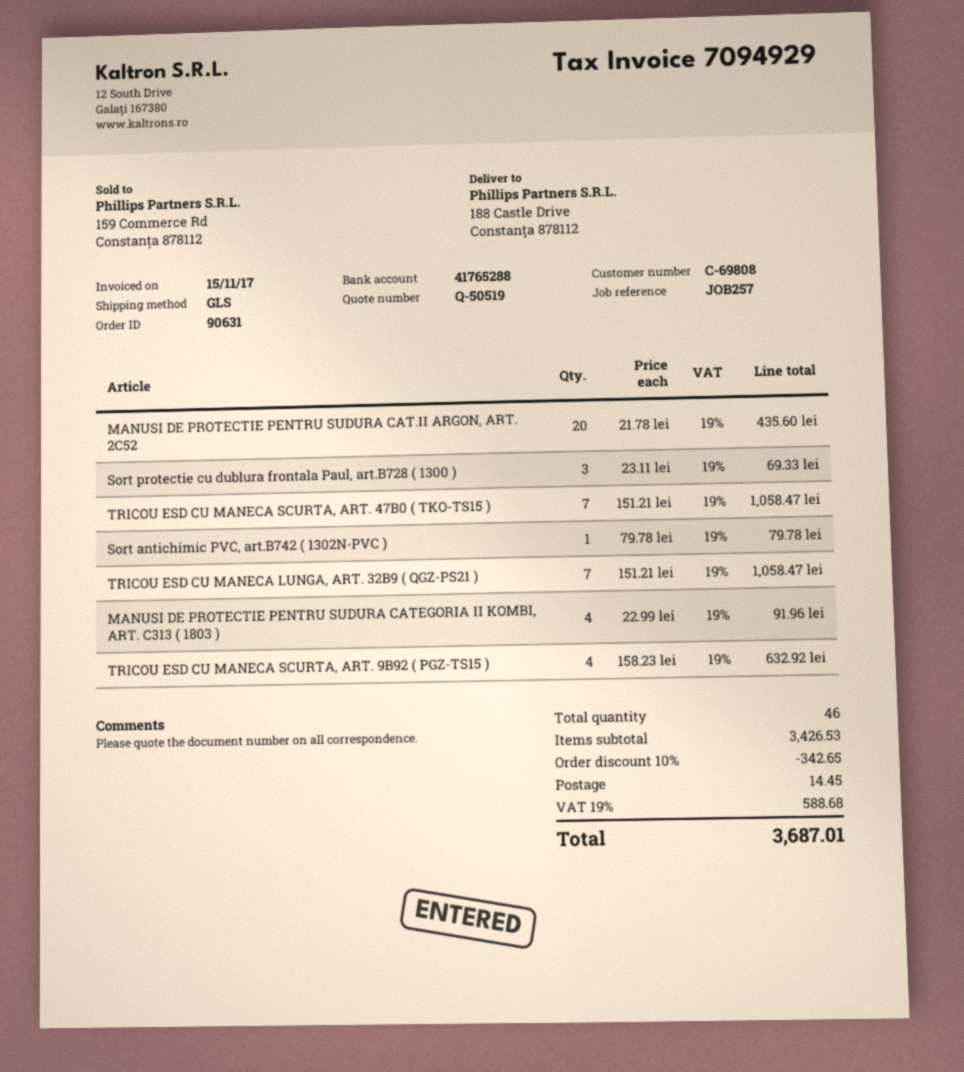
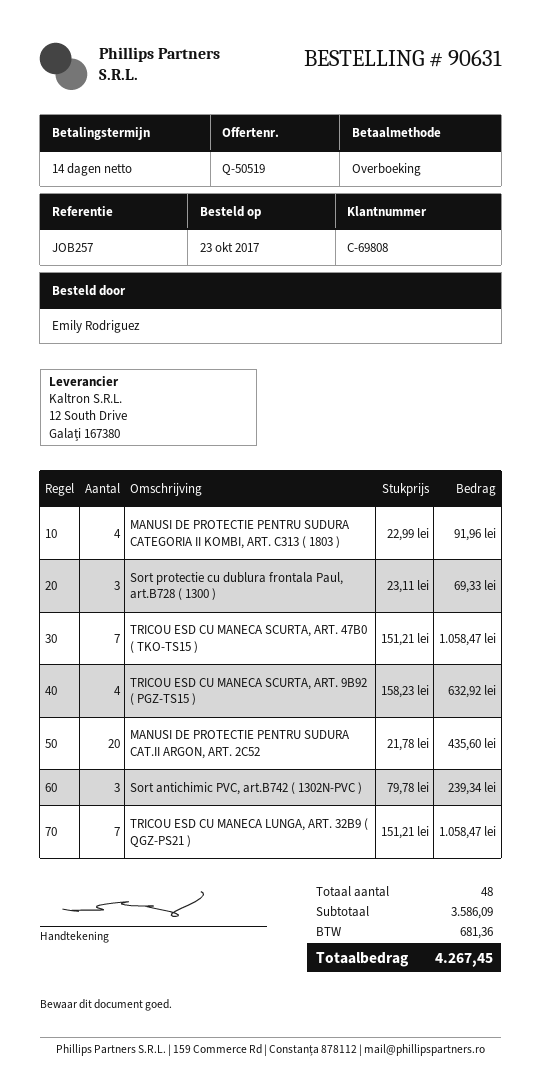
Sort antichimic PVC, art.B742 ( 1302N-PVC ): 1 x 79.78 = 79.78 -> 3 x 79.78 = 239.34
total quantity: 46 -> 48
subtotal: 3426.53 -> 3586.09
discount: 10% = 342.65 -> none
shipping: 14.45 -> none
tax: 588.68 -> 681.36
total: 3687.01 -> 4267.45

